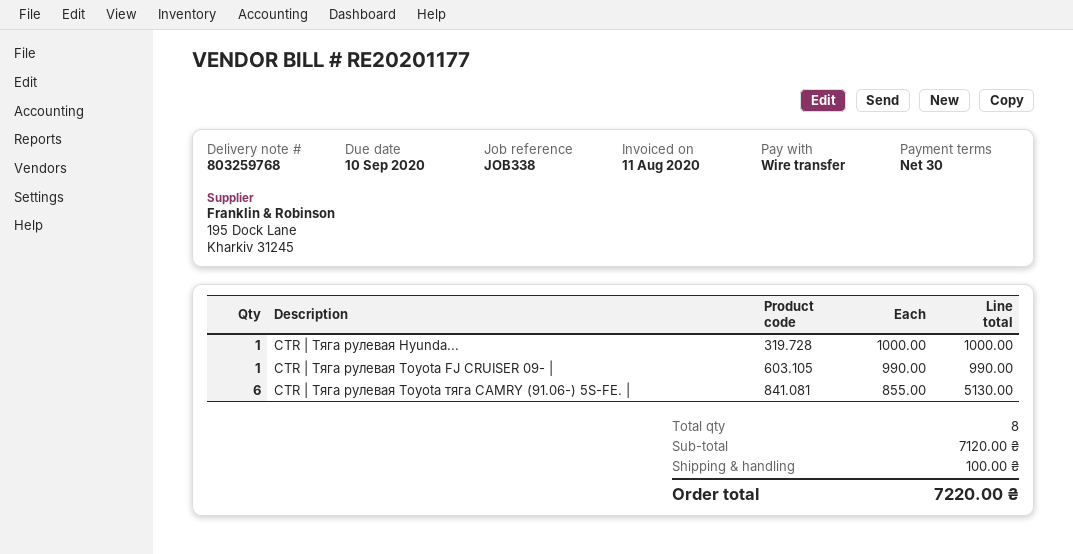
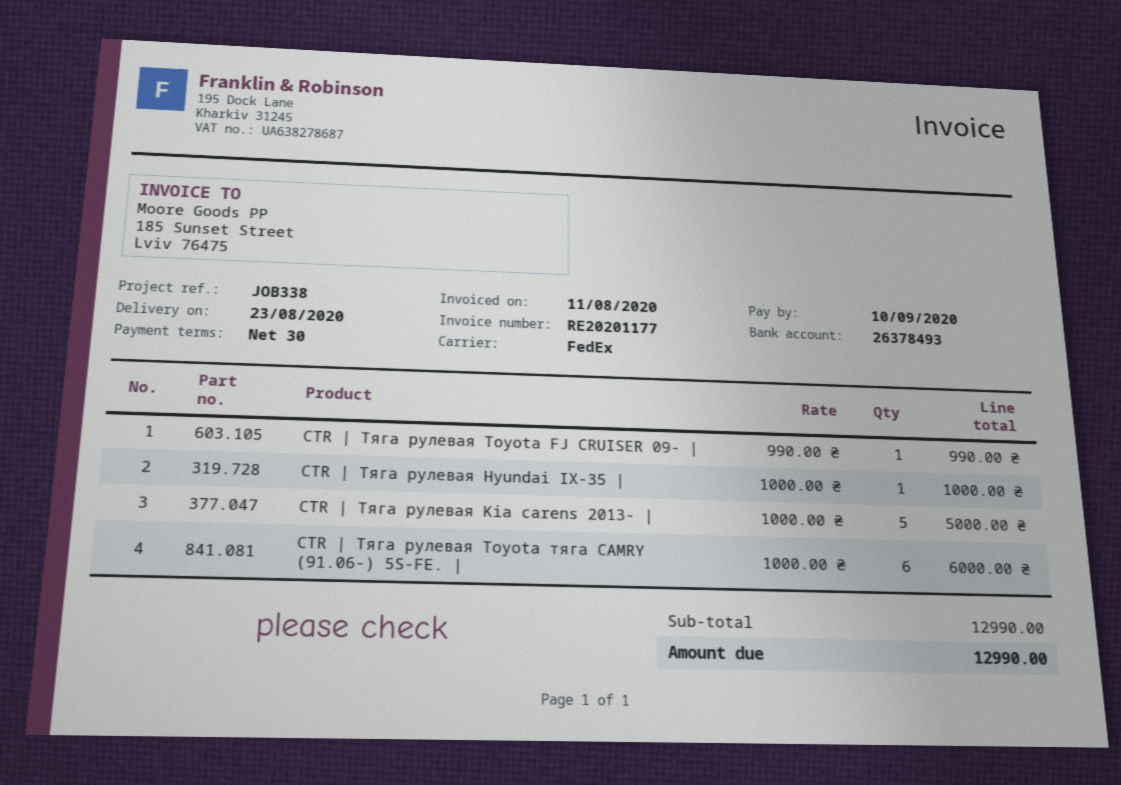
CTR | Тяга рулевая Toyota тяга CAMRY (91.06-) 5S-FE. |: 6 x 855.00 = 5130.00 -> 6 x 1000.00 = 6000.00
CTR | Тяга рулевая Kia carens 2013- |: none -> 5 x 1000.00 = 5000.00
subtotal: 7120.00 -> 12990.00
shipping: 100.00 -> none
total: 7220.00 -> 12990.00

